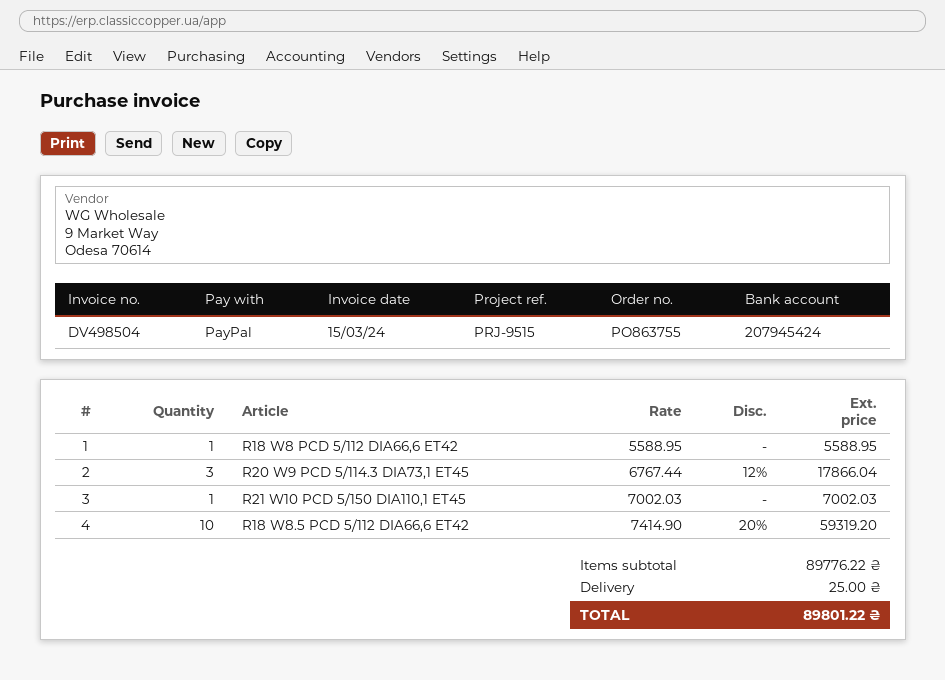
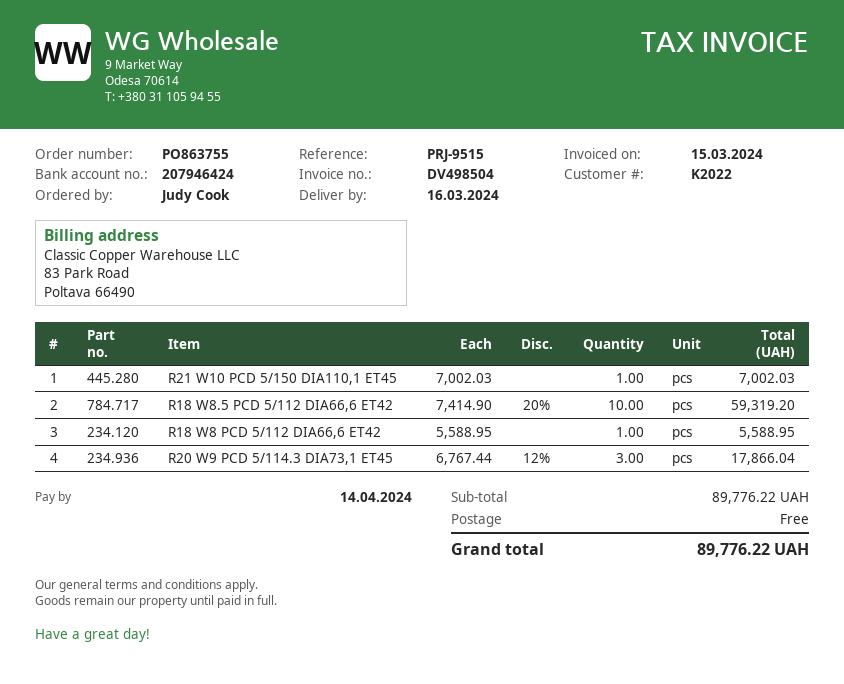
bank account: 207945424 -> 207946424
shipping: 25.00 -> 0.00
total: 89801.22 -> 89776.22

